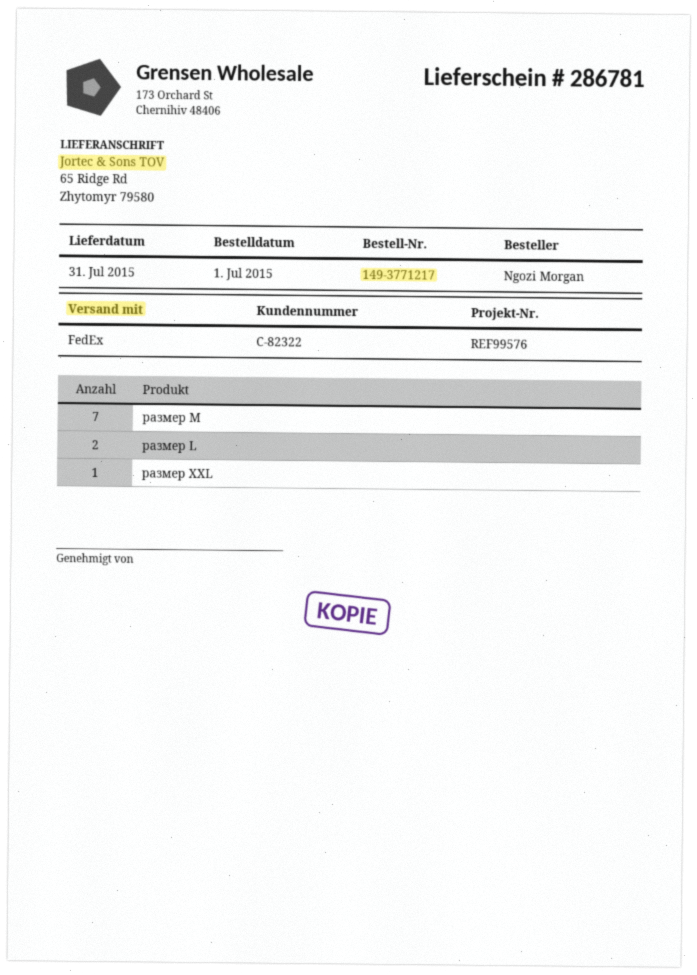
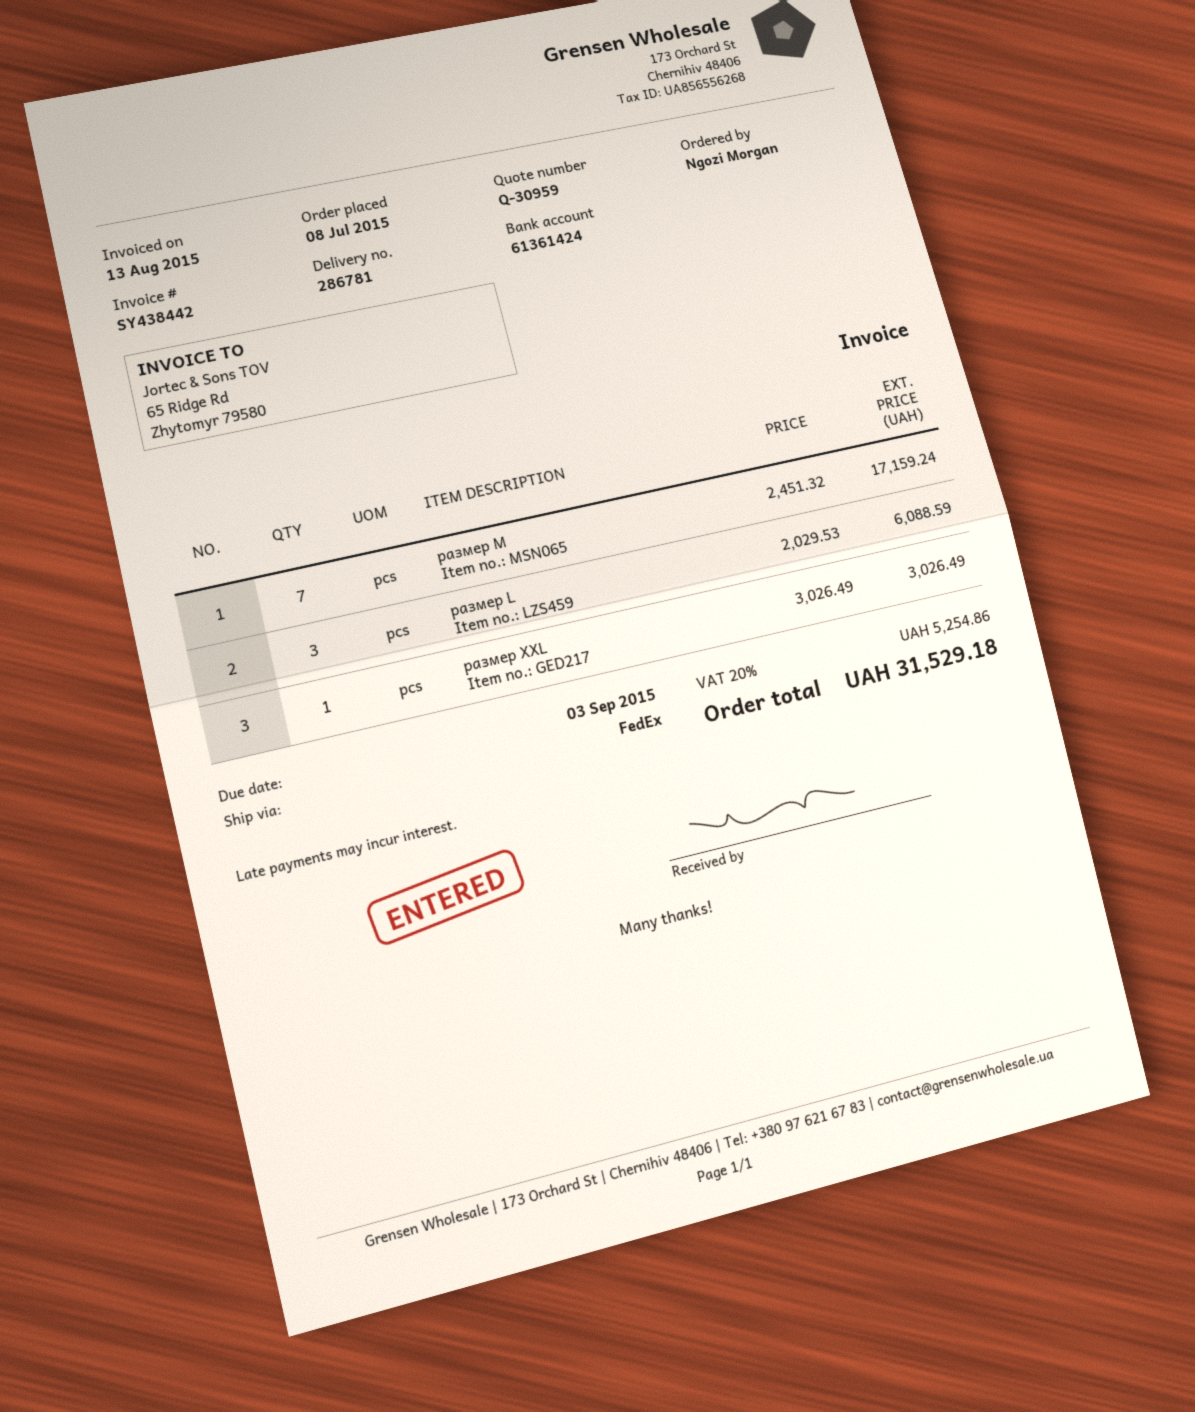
order date: 2015-07-01 -> 2015-07-08
размер L: 2 -> 3

